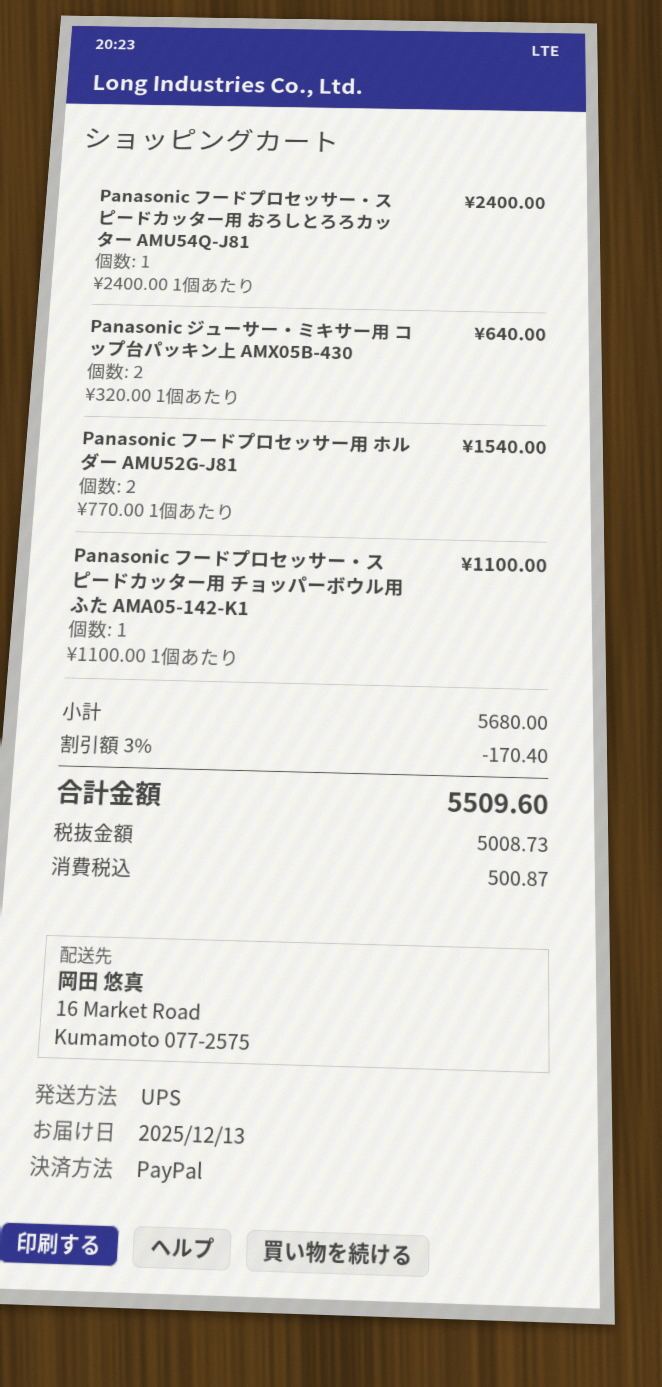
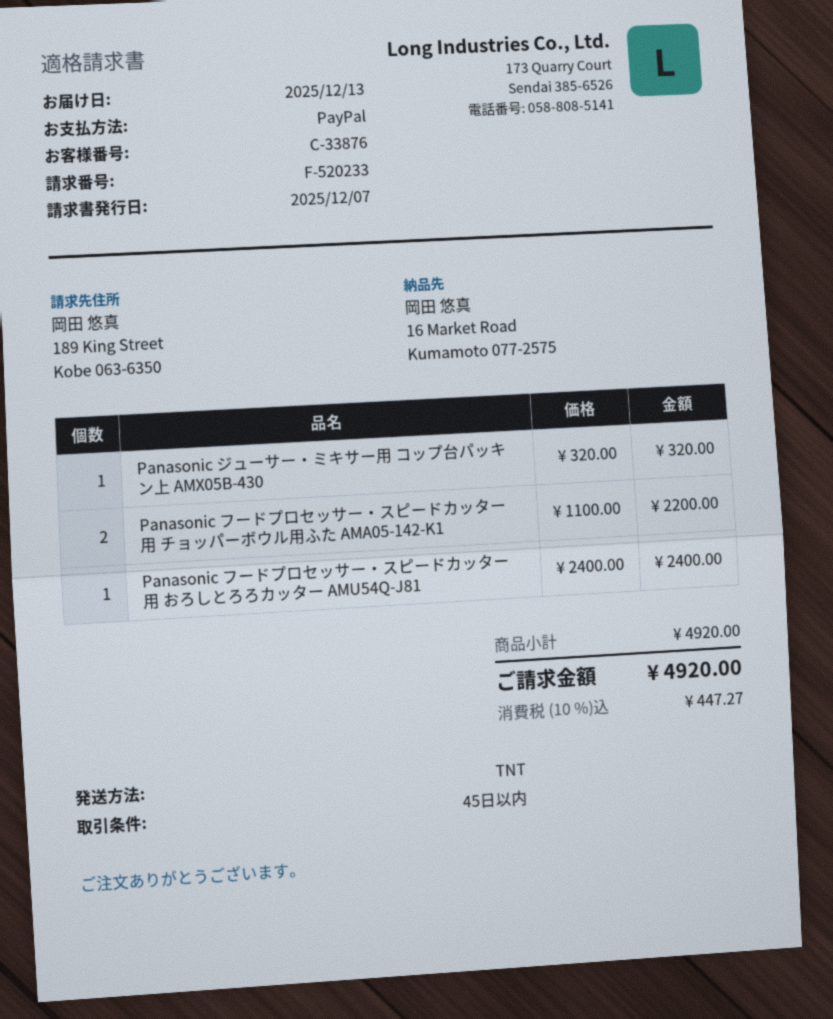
shipping method: UPS -> TNT
Panasonic ジューサー・ミキサー用 コップ台パッキン上 AMX05B-430: 2 x 320.00 = 640.00 -> 1 x 320.00 = 320.00
Panasonic フードプロセッサー用 ホルダー AMU52G-J81: 2 x 770.00 = 1540.00 -> none
Panasonic フードプロセッサー・スピードカッター用 チョッパーボウル用ふた AMA05-142-K1: 1 x 1100.00 = 1100.00 -> 2 x 1100.00 = 2200.00
subtotal: 5680.00 -> 4920.00
discount: 3% = 170.40 -> none
tax: 500.87 -> 447.27
total: 5509.60 -> 4920.00

